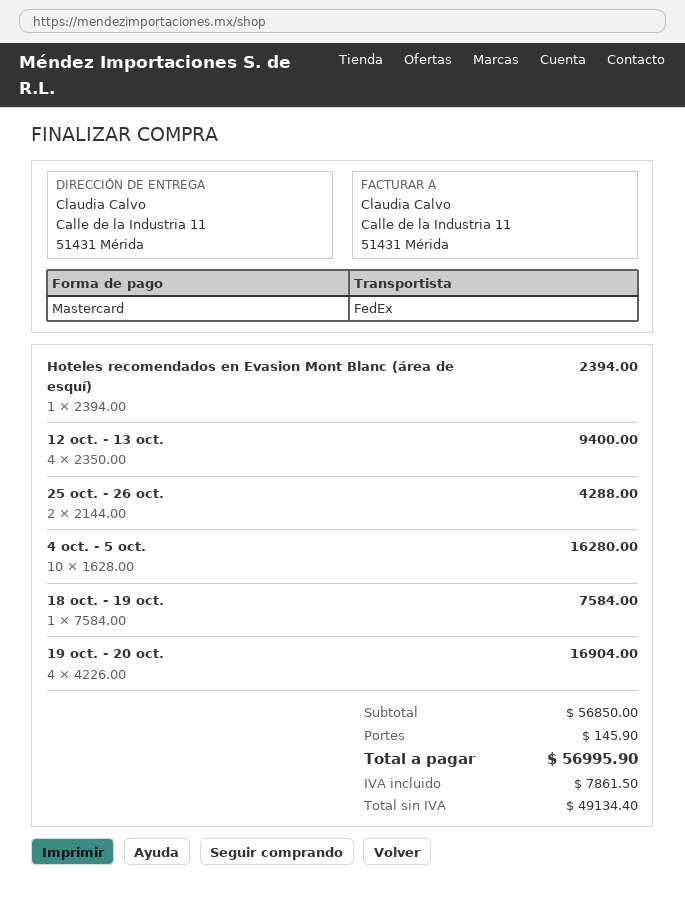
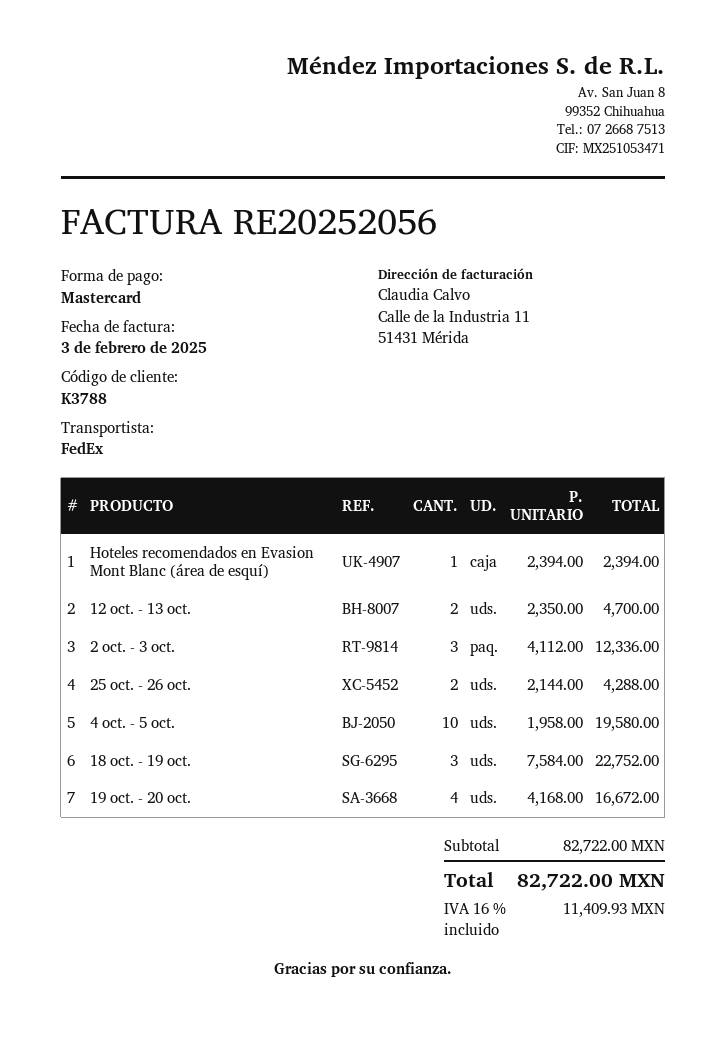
12 oct. - 13 oct.: 4 x 2350.00 = 9400.00 -> 2 x 2350.00 = 4700.00
4 oct. - 5 oct.: 10 x 1628.00 = 16280.00 -> 10 x 1958.00 = 19580.00
18 oct. - 19 oct.: 1 x 7584.00 = 7584.00 -> 3 x 7584.00 = 22752.00
19 oct. - 20 oct.: 4 x 4226.00 = 16904.00 -> 4 x 4168.00 = 16672.00
2 oct. - 3 oct.: none -> 3 x 4112.00 = 12336.00
subtotal: 56850.00 -> 82722.00
shipping: 145.90 -> none
tax: 7861.50 -> 11409.93
total: 56995.90 -> 82722.00

